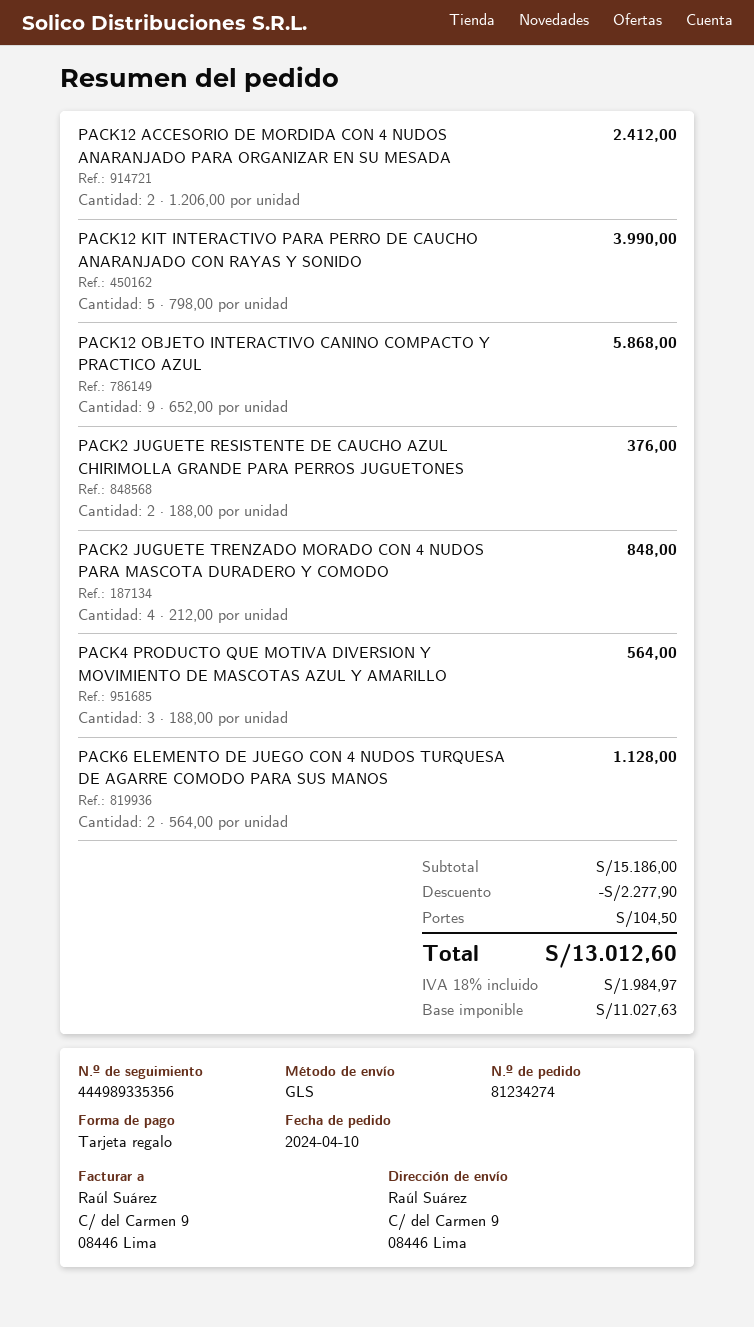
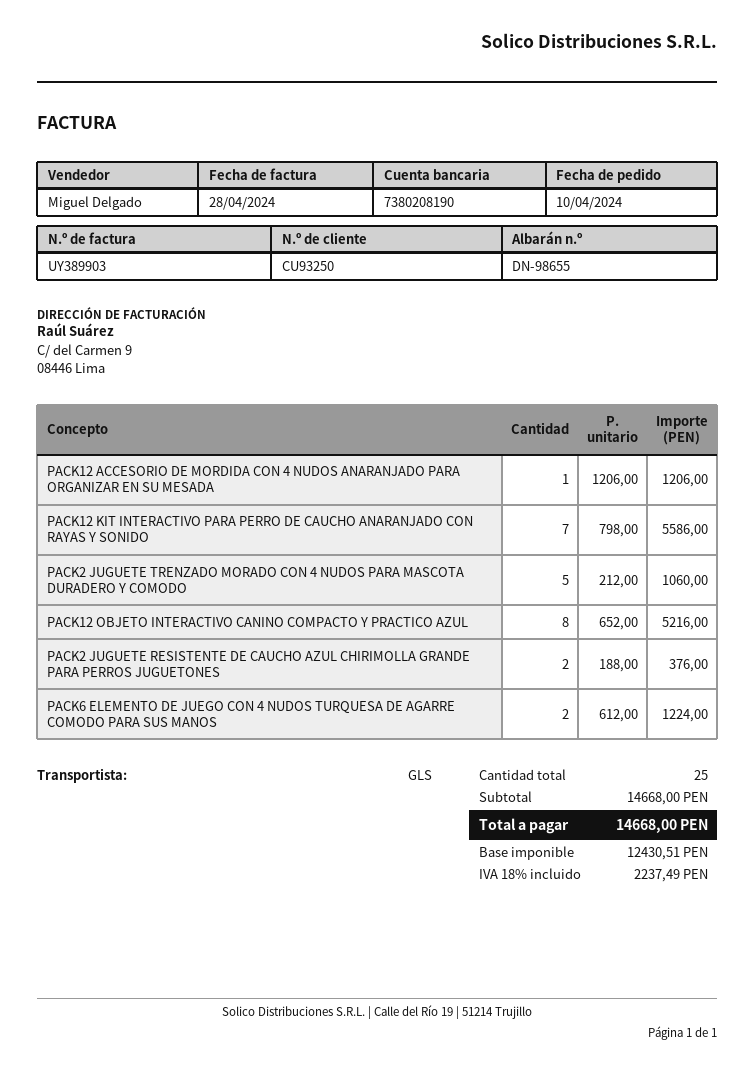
PACK12 ACCESORIO DE MORDIDA CON 4 NUDOS ANARANJADO PARA ORGANIZAR EN SU MESADA: 2 x 1206.00 = 2412.00 -> 1 x 1206.00 = 1206.00
PACK12 KIT INTERACTIVO PARA PERRO DE CAUCHO ANARANJADO CON RAYAS Y SONIDO: 5 x 798.00 = 3990.00 -> 7 x 798.00 = 5586.00
PACK12 OBJETO INTERACTIVO CANINO COMPACTO Y PRACTICO AZUL: 9 x 652.00 = 5868.00 -> 8 x 652.00 = 5216.00
PACK2 JUGUETE TRENZADO MORADO CON 4 NUDOS PARA MASCOTA DURADERO Y COMODO: 4 x 212.00 = 848.00 -> 5 x 212.00 = 1060.00
PACK4 PRODUCTO QUE MOTIVA DIVERSION Y MOVIMIENTO DE MASCOTAS AZUL Y AMARILLO: 3 x 188.00 = 564.00 -> none
PACK6 ELEMENTO DE JUEGO CON 4 NUDOS TURQUESA DE AGARRE COMODO PARA SUS MANOS: 2 x 564.00 = 1128.00 -> 2 x 612.00 = 1224.00
subtotal: 15186.00 -> 14668.00
discount: 2277.90 -> none
shipping: 104.50 -> none
net: 11027.63 -> 12430.51
tax: 18% = 1984.97 -> 18% = 2237.49
total: 13012.60 -> 14668.00

